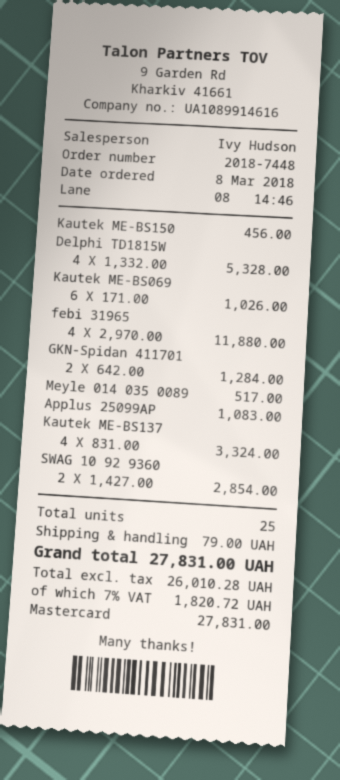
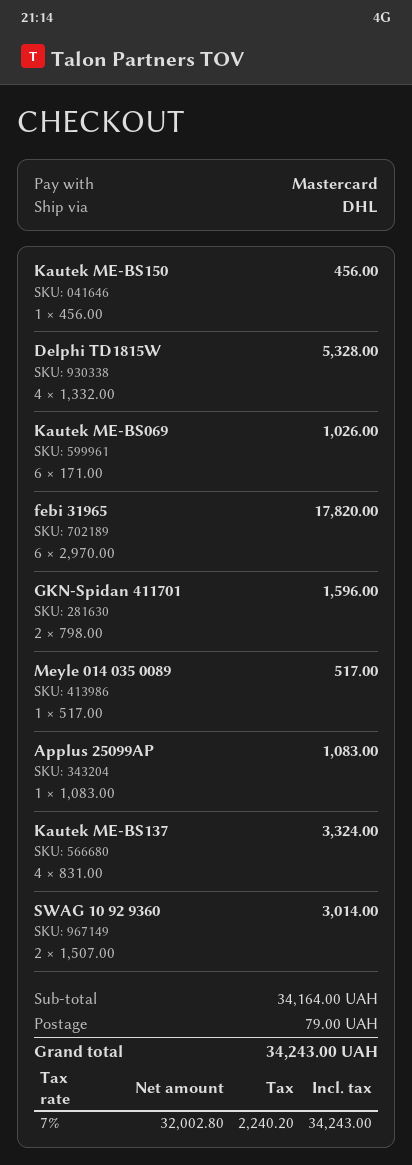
febi 31965: 4 x 2970.00 = 11880.00 -> 6 x 2970.00 = 17820.00
GKN-Spidan 411701: 2 x 642.00 = 1284.00 -> 2 x 798.00 = 1596.00
SWAG 10 92 9360: 2 x 1427.00 = 2854.00 -> 2 x 1507.00 = 3014.00
net: 26010.28 -> 32002.80
tax: 7% = 1820.72 -> 7% = 2240.20
total: 27831.00 -> 34243.00

